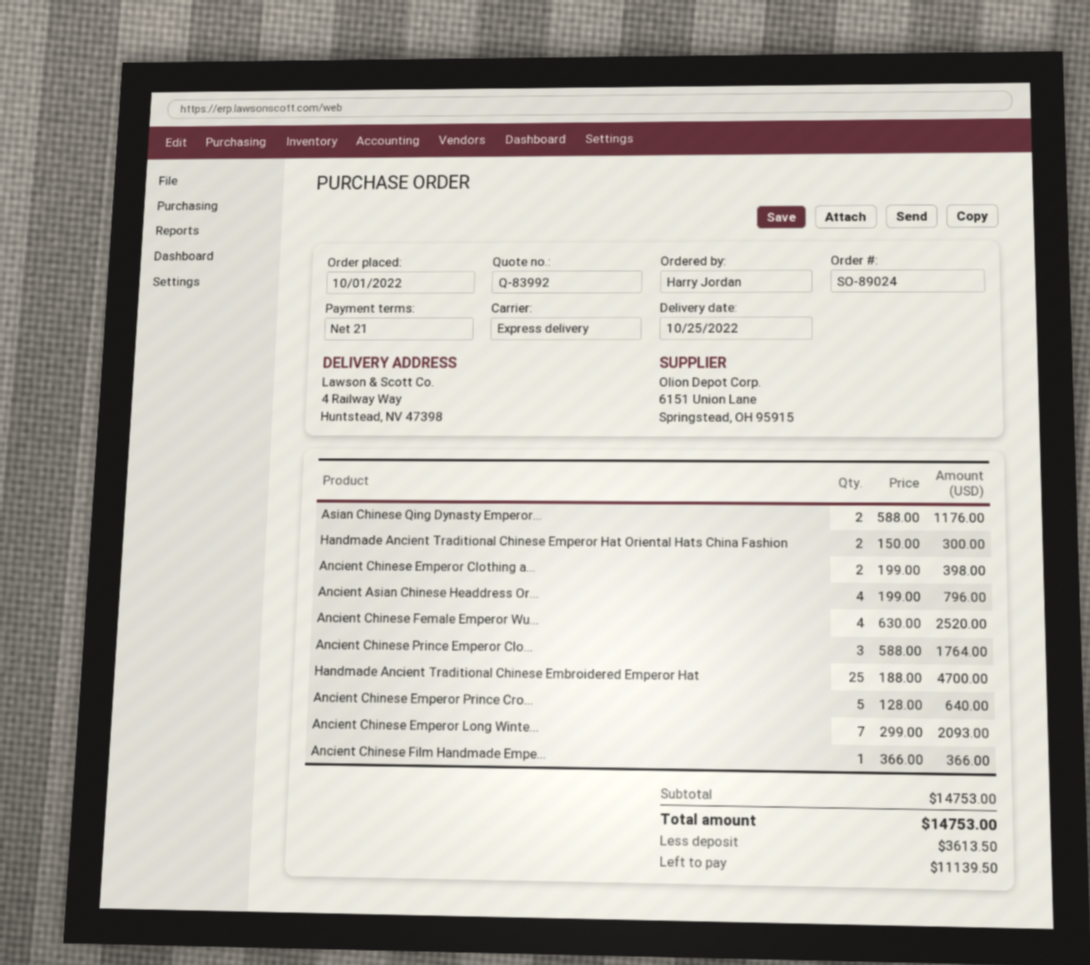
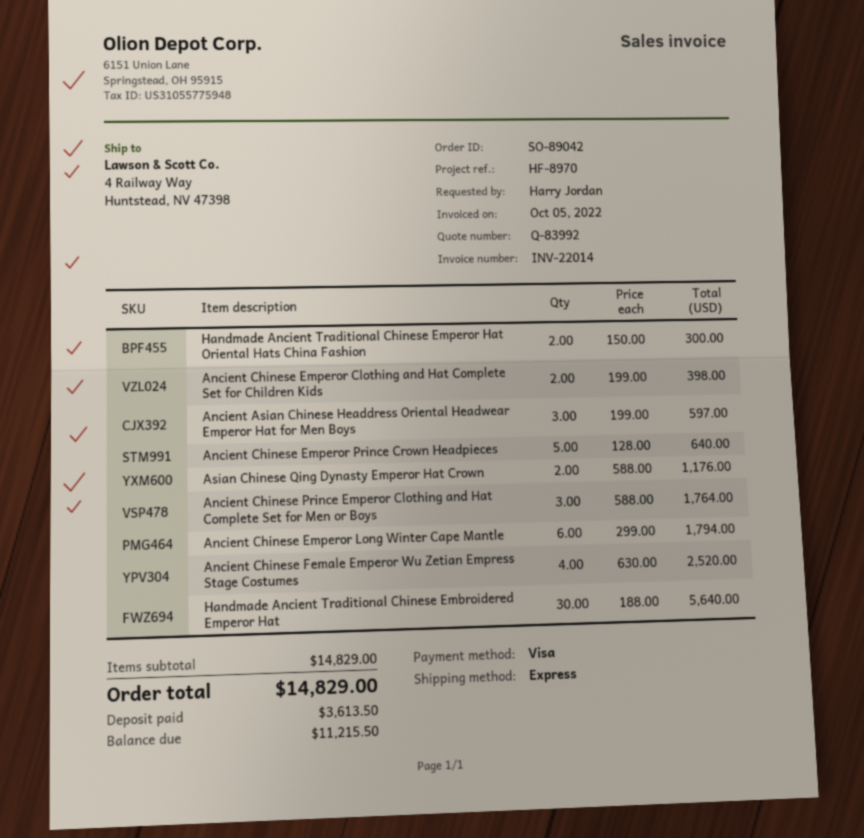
order number: SO-89024 -> SO-89042
Ancient Asian Chinese Headdress Or...: 4 x 199.00 = 796.00 -> 3 x 199.00 = 597.00
Handmade Ancient Traditional Chinese Embroidered Emperor Hat: 25 x 188.00 = 4700.00 -> 30 x 188.00 = 5640.00
Ancient Chinese Emperor Long Winte...: 7 x 299.00 = 2093.00 -> 6 x 299.00 = 1794.00
Ancient Chinese Film Handmade Empe...: 1 x 366.00 = 366.00 -> none
subtotal: 14753.00 -> 14829.00
total: 14753.00 -> 14829.00
balance: 11139.50 -> 11215.50

